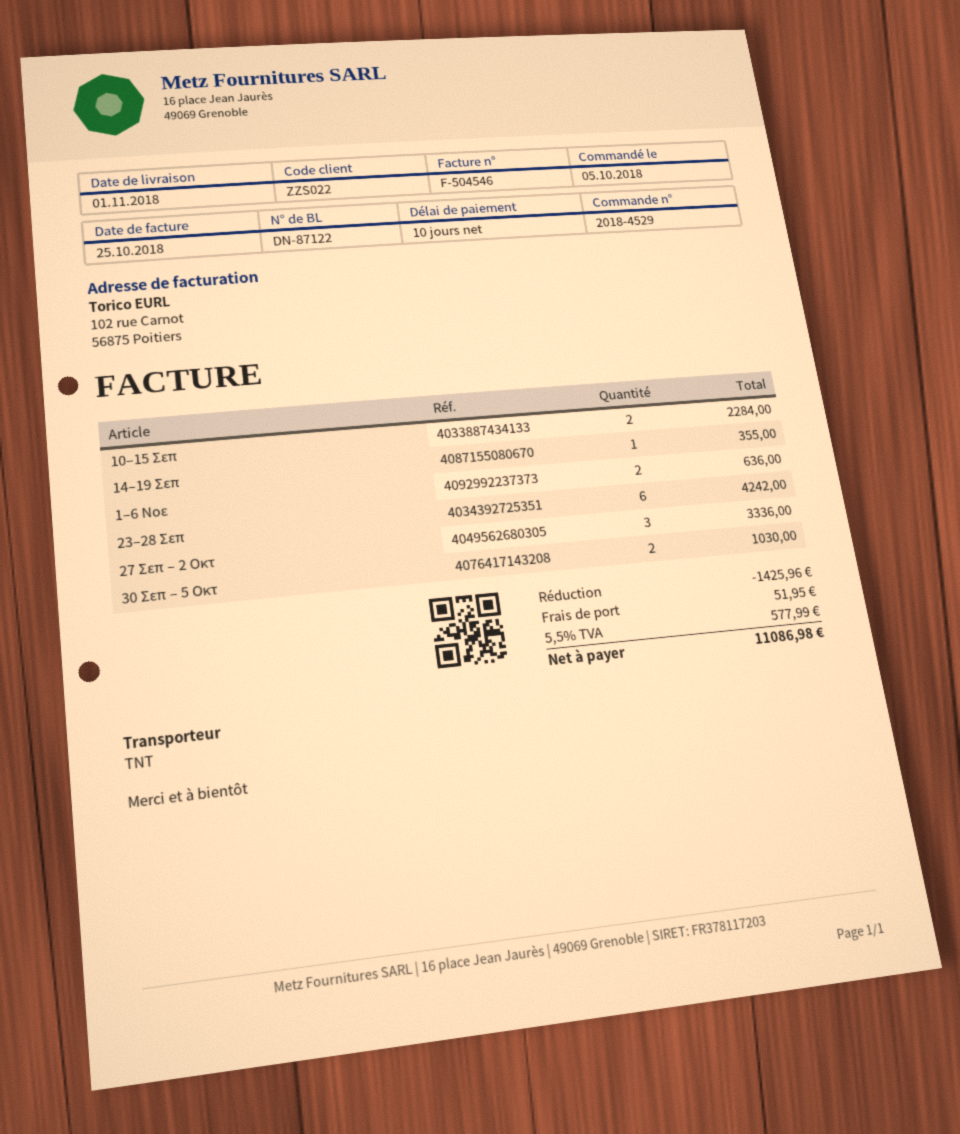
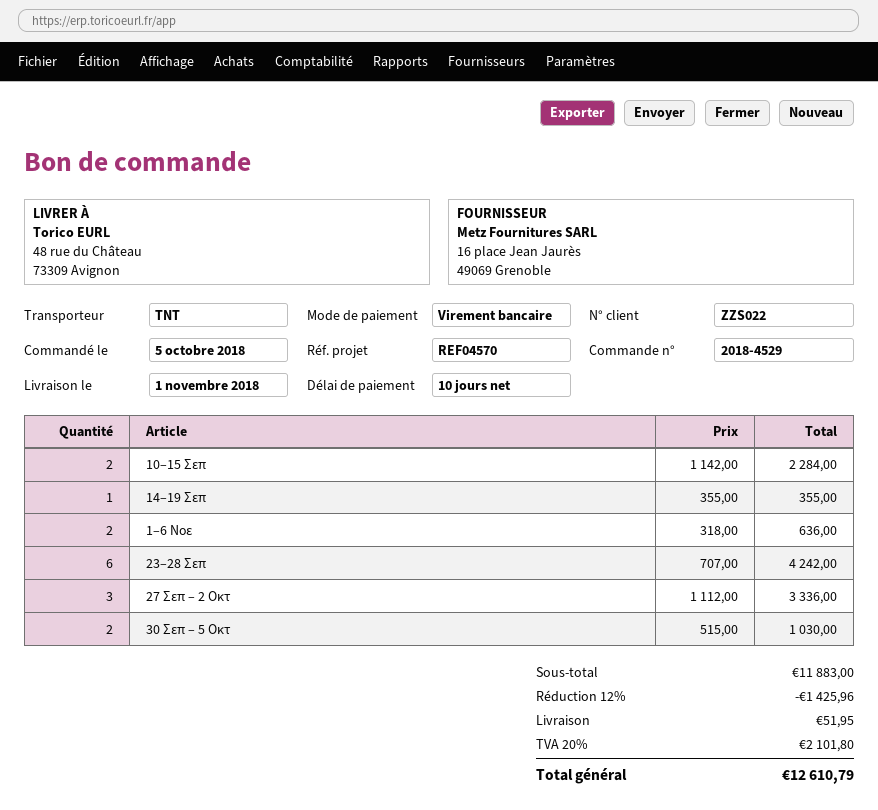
tax: 5.5% = 577.99 -> 20% = 2101.80
total: 11086.98 -> 12610.79

